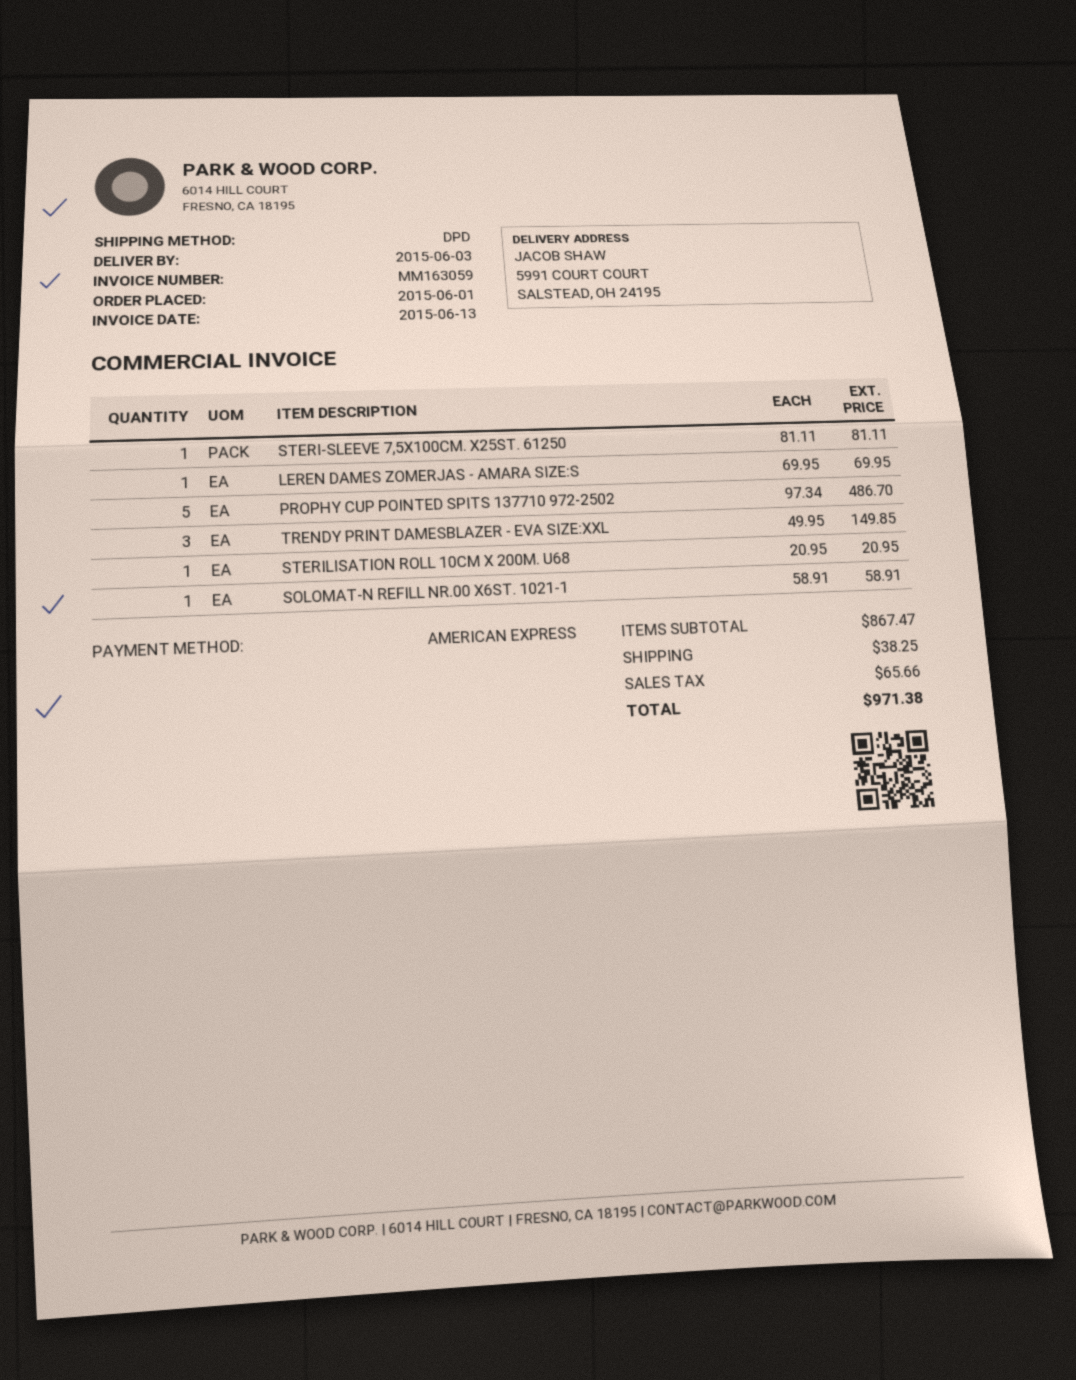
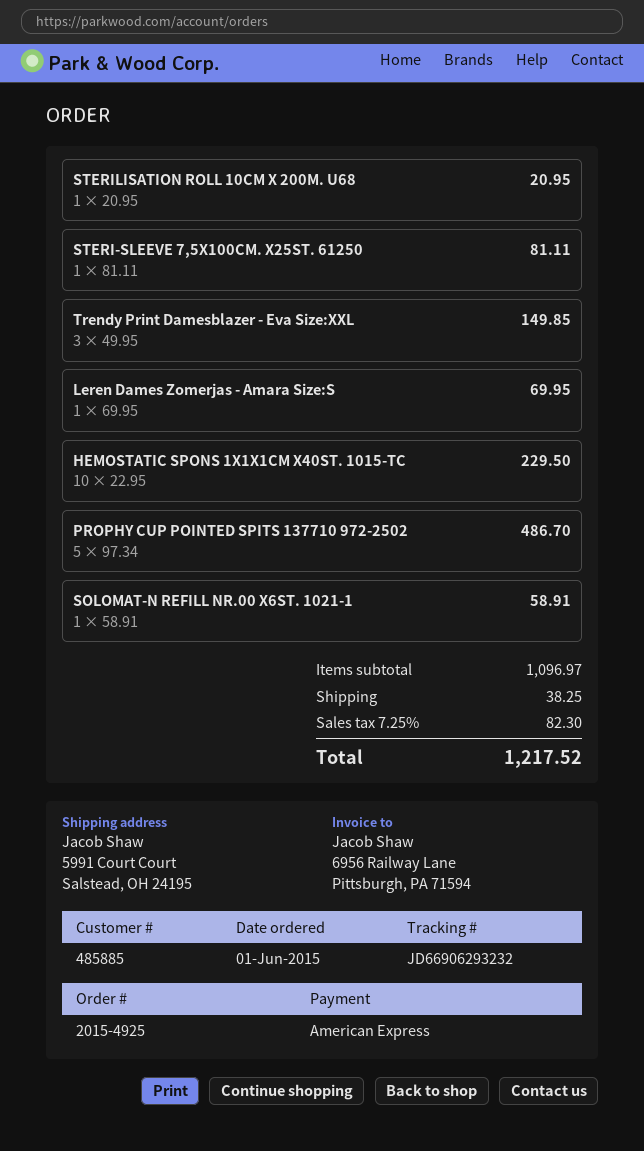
HEMOSTATIC SPONS 1X1X1CM X40ST. 1015-TC: none -> 10 x 22.95 = 229.50
subtotal: 867.47 -> 1096.97
tax: 65.66 -> 82.30
total: 971.38 -> 1217.52

